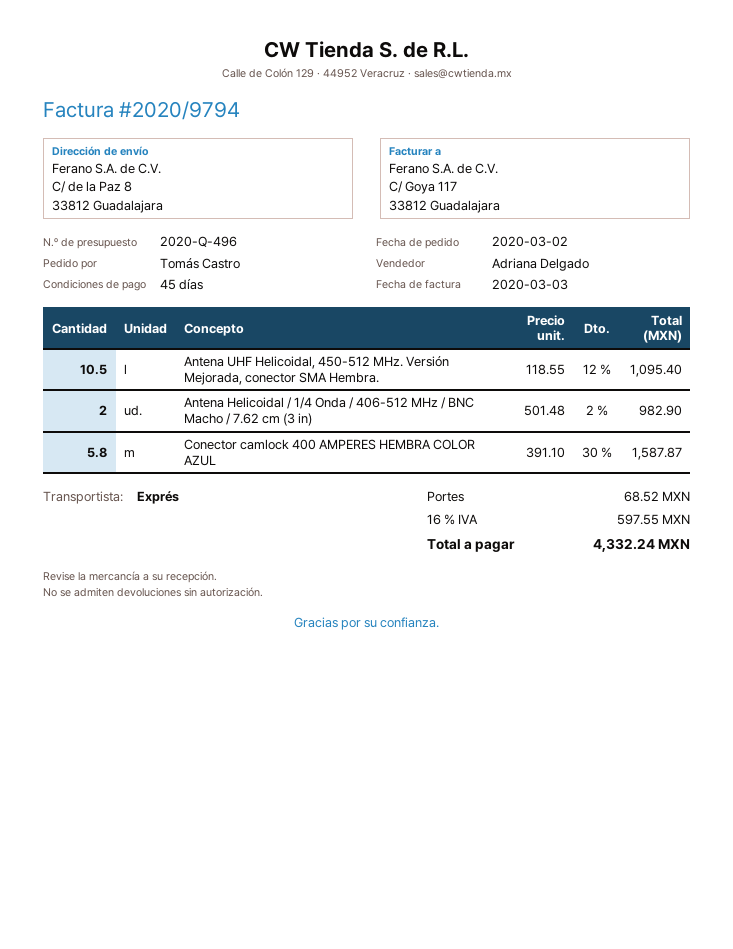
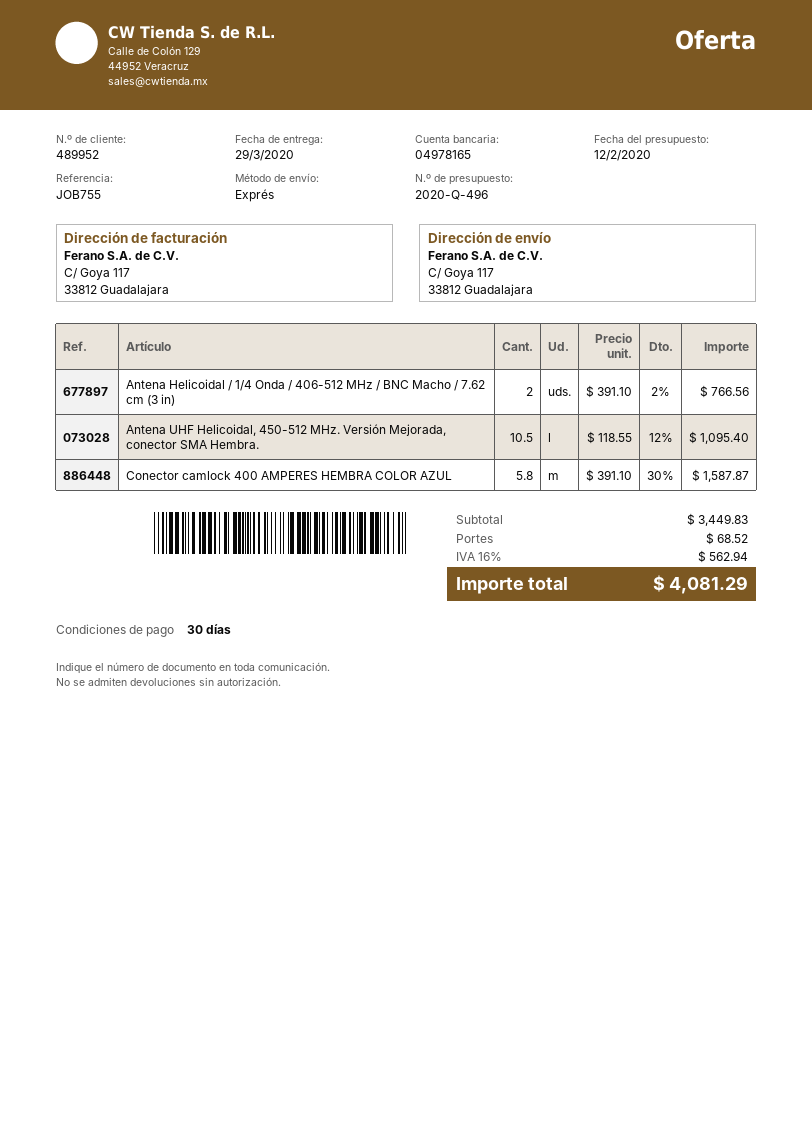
payment terms: 45 days -> 30 days
ship to: C/ de la Paz 8, 33812 Guadalajara -> C/ Goya 117, 33812 Guadalajara
Antena Helicoidal / 1/4 Onda / 406-512 MHz / BNC Macho / 7.62 cm (3 in): 2 x 501.48 - 2% = 982.90 -> 2 x 391.10 - 2% = 766.56
tax: 16% = 597.55 -> 16% = 562.94
total: 4332.24 -> 4081.29

